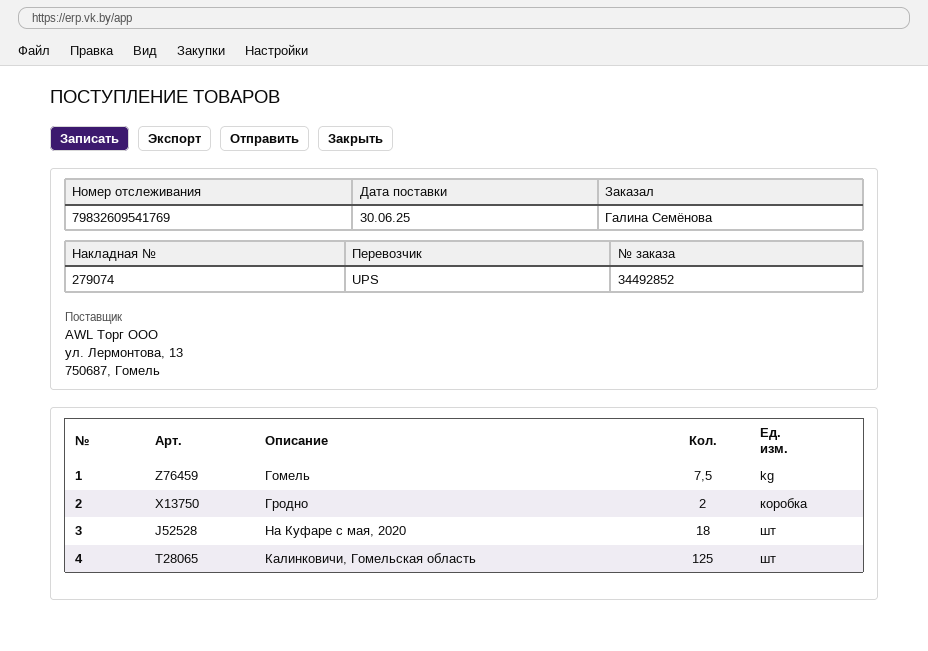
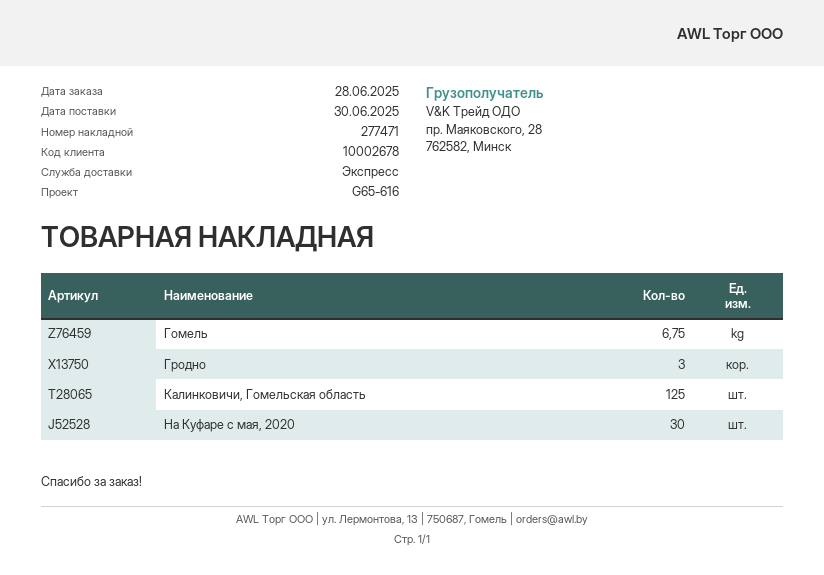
delivery note number: 279074 -> 277471
shipping method: UPS -> express
Гомель: 7.5 -> 6.75
Гродно: 2 -> 3
На Куфаре с мая, 2020: 18 -> 30

